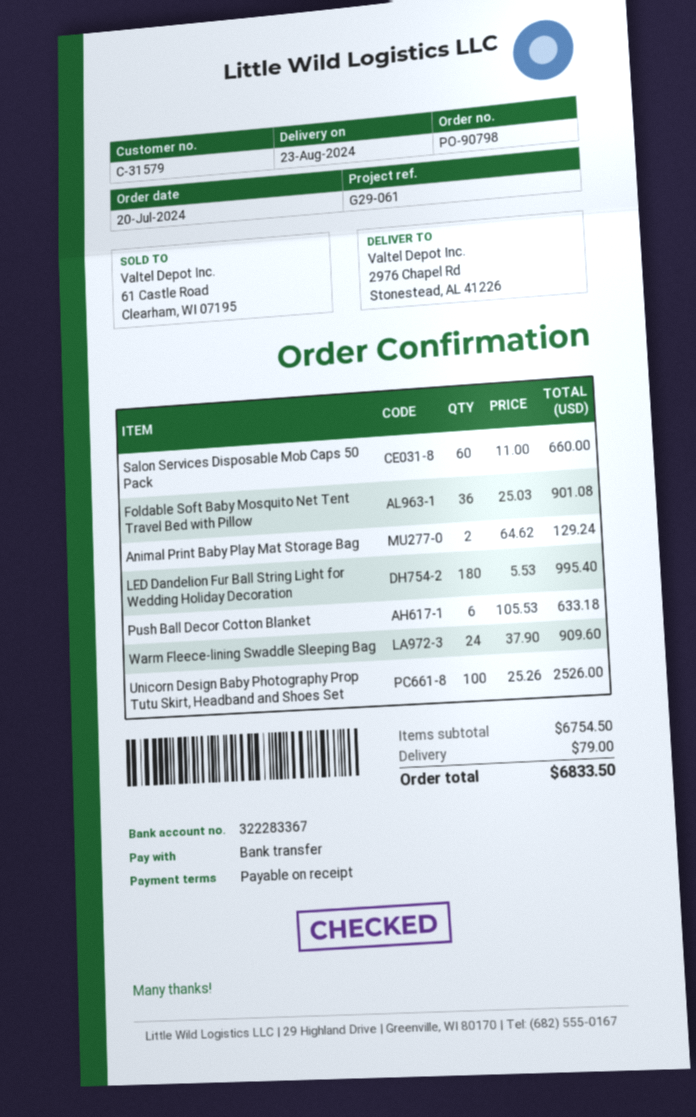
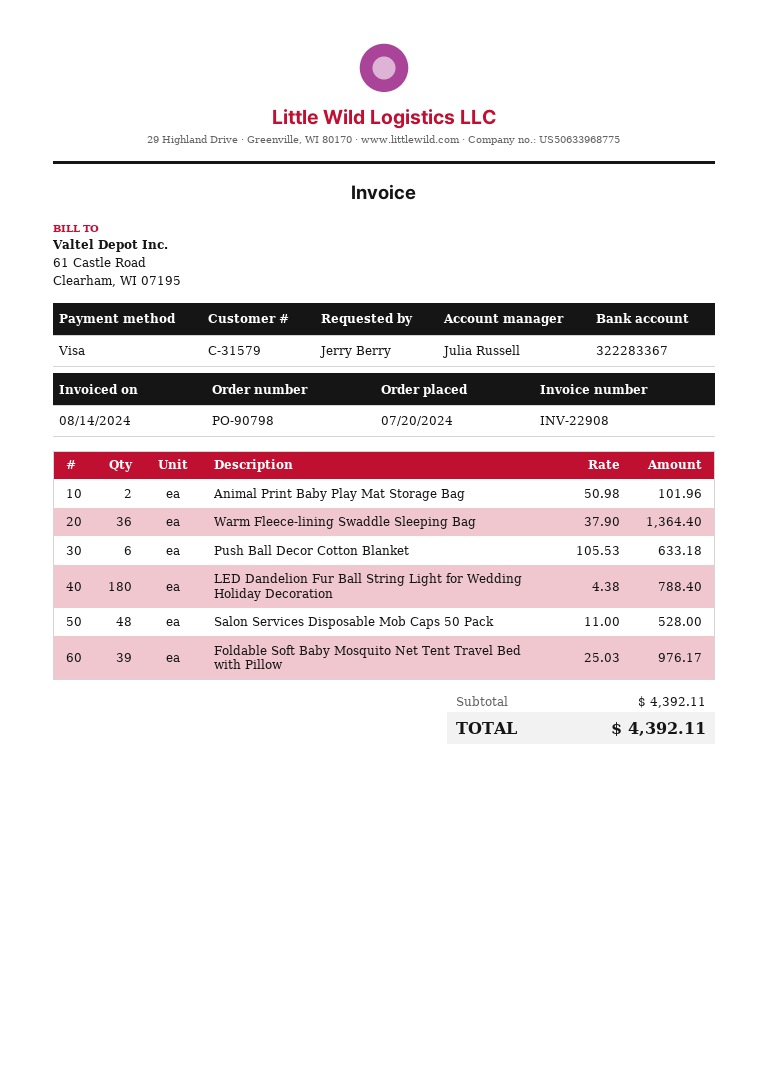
payment method: bank transfer -> Visa
Salon Services Disposable Mob Caps 50 Pack: 60 x 11.00 = 660.00 -> 48 x 11.00 = 528.00
Foldable Soft Baby Mosquito Net Tent Travel Bed with Pillow: 36 x 25.03 = 901.08 -> 39 x 25.03 = 976.17
Animal Print Baby Play Mat Storage Bag: 2 x 64.62 = 129.24 -> 2 x 50.98 = 101.96
LED Dandelion Fur Ball String Light for Wedding Holiday Decoration: 180 x 5.53 = 995.40 -> 180 x 4.38 = 788.40
Warm Fleece-lining Swaddle Sleeping Bag: 24 x 37.90 = 909.60 -> 36 x 37.90 = 1364.40
Unicorn Design Baby Photography Prop Tutu Skirt, Headband and Shoes Set: 100 x 25.26 = 2526.00 -> none
subtotal: 6754.50 -> 4392.11
shipping: 79.00 -> none
total: 6833.50 -> 4392.11

